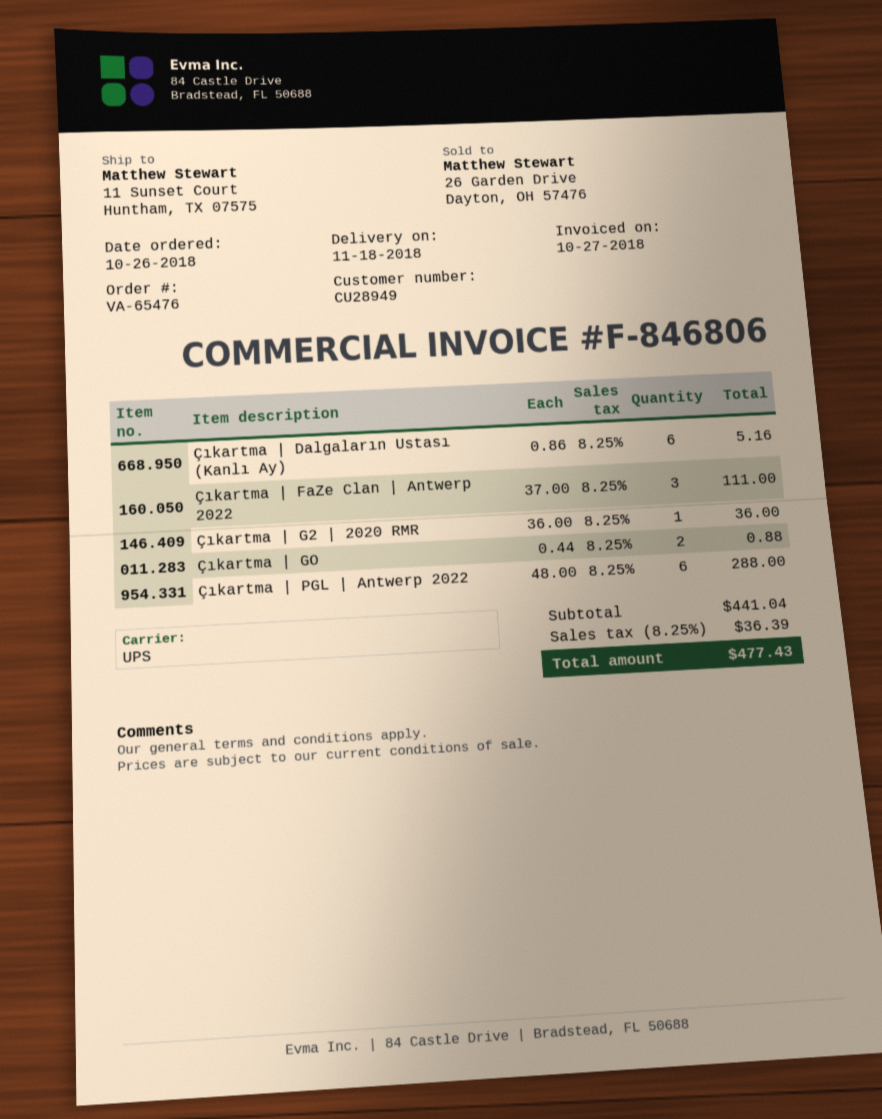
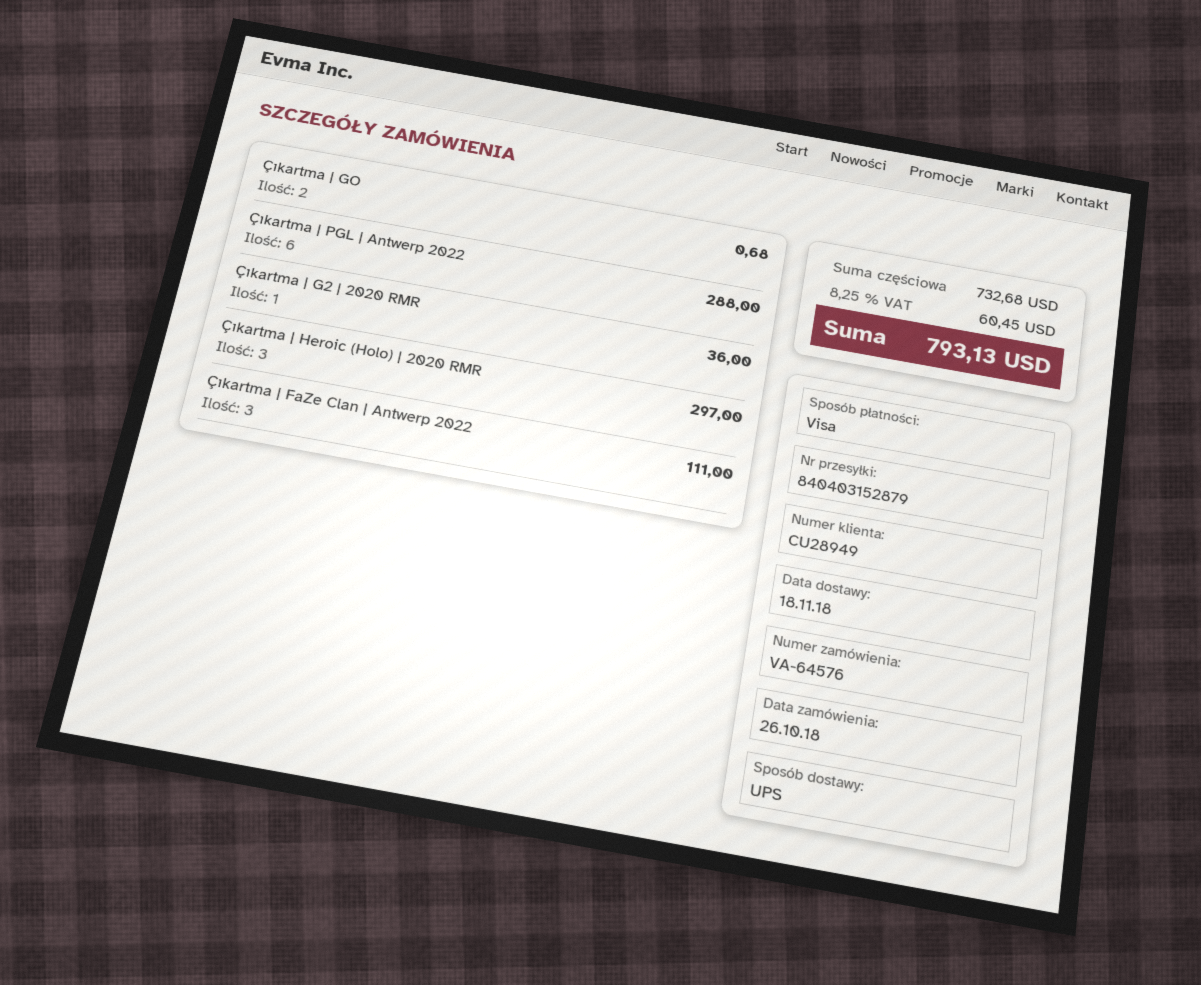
order number: VA-65476 -> VA-64576
Çıkartma | Dalgaların Ustası (Kanlı Ay): 6 for 5.16 -> none
Çıkartma | GO: 2 for 0.88 -> 2 for 0.68
Çıkartma | Heroic (Holo) | 2020 RMR: none -> 3 for 297.00
subtotal: 441.04 -> 732.68
tax: 8.25% = 36.39 -> 8.25% = 60.45
total: 477.43 -> 793.13

